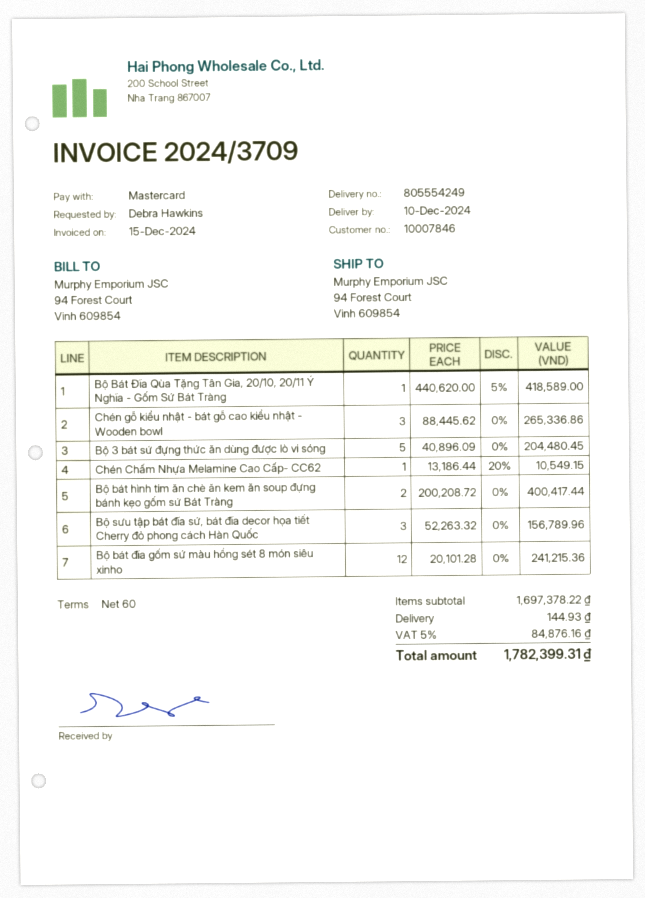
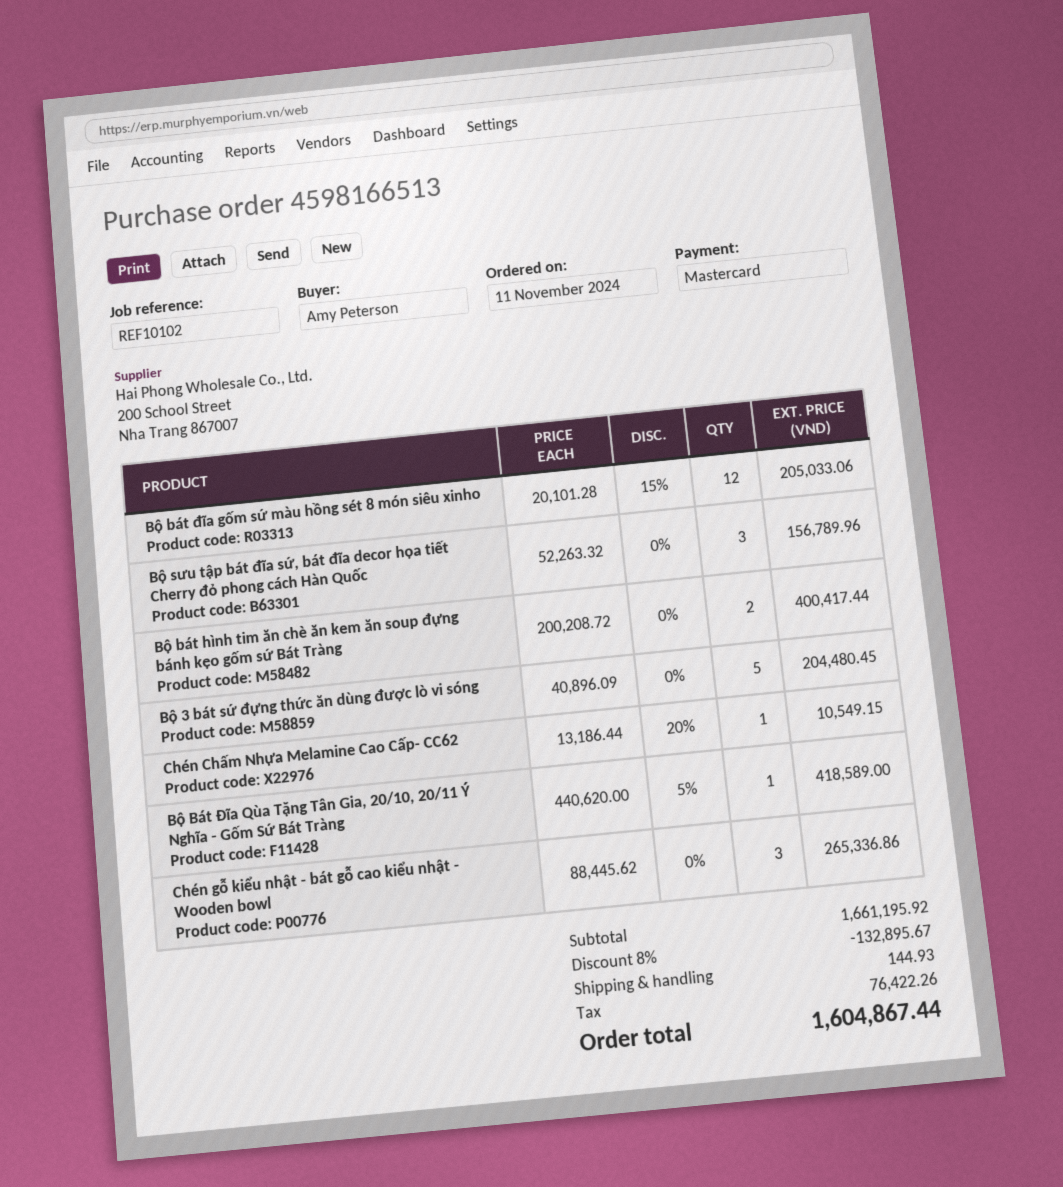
ordered by: Debra Hawkins -> Amy Peterson
Bộ bát đĩa gốm sứ màu hồng sét 8 món siêu xinho: 12 x 20101.28 = 241215.36 -> 12 x 20101.28 - 15% = 205033.06
subtotal: 1697378.22 -> 1661195.92
discount: none -> 8% = 132895.67
tax: 84876.16 -> 76422.26
total: 1782399.31 -> 1604867.44

